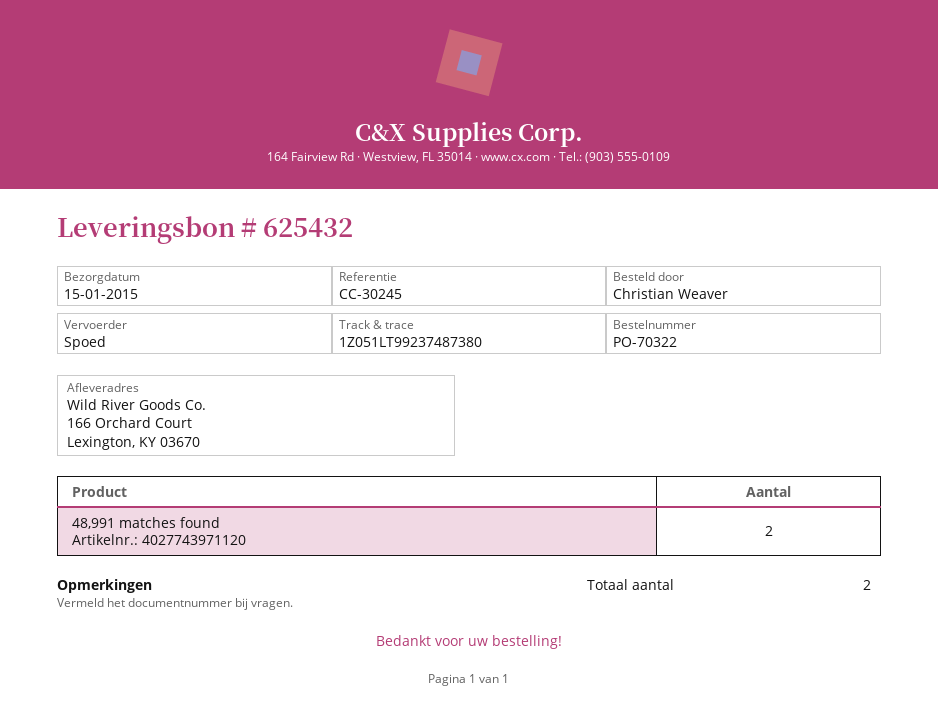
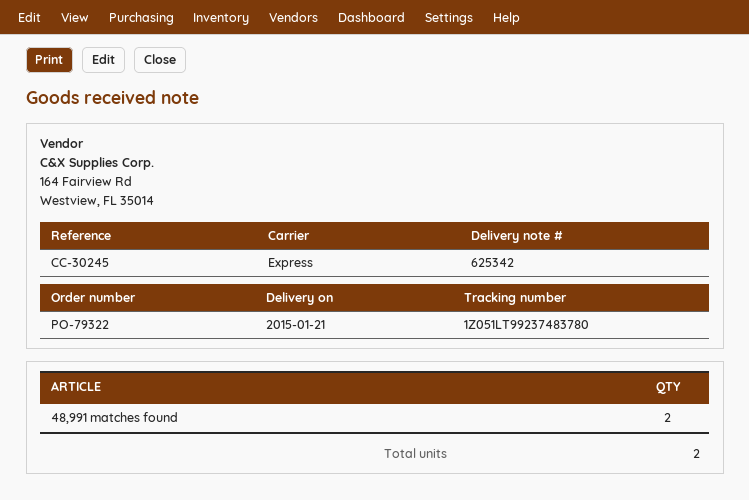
order number: PO-70322 -> PO-79322
delivery note number: 625432 -> 625342
delivery date: 2015-01-15 -> 2015-01-21
tracking number: 1Z051LT99237487380 -> 1Z051LT99237483780

